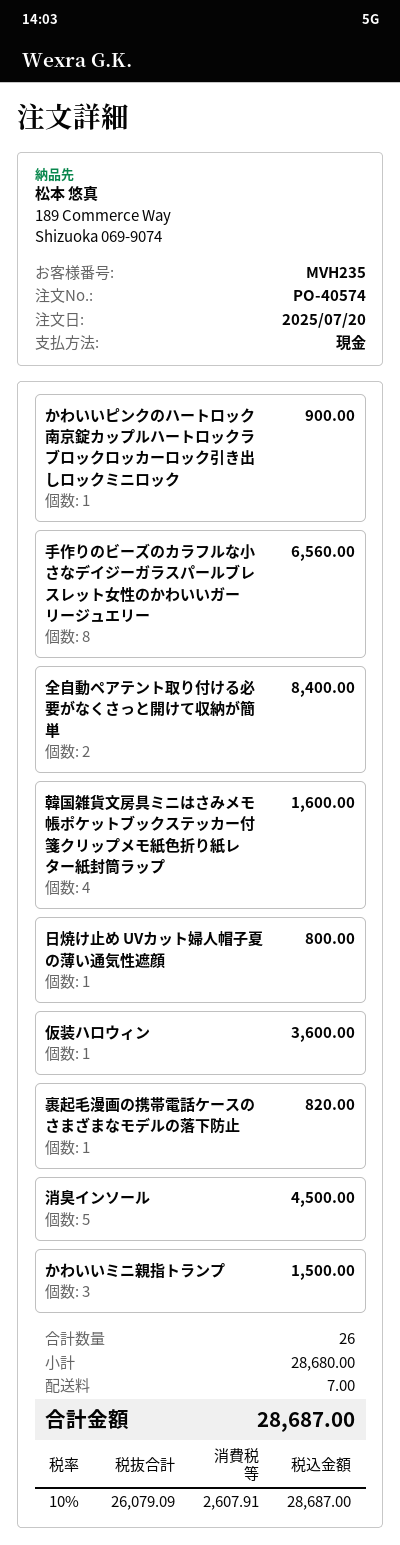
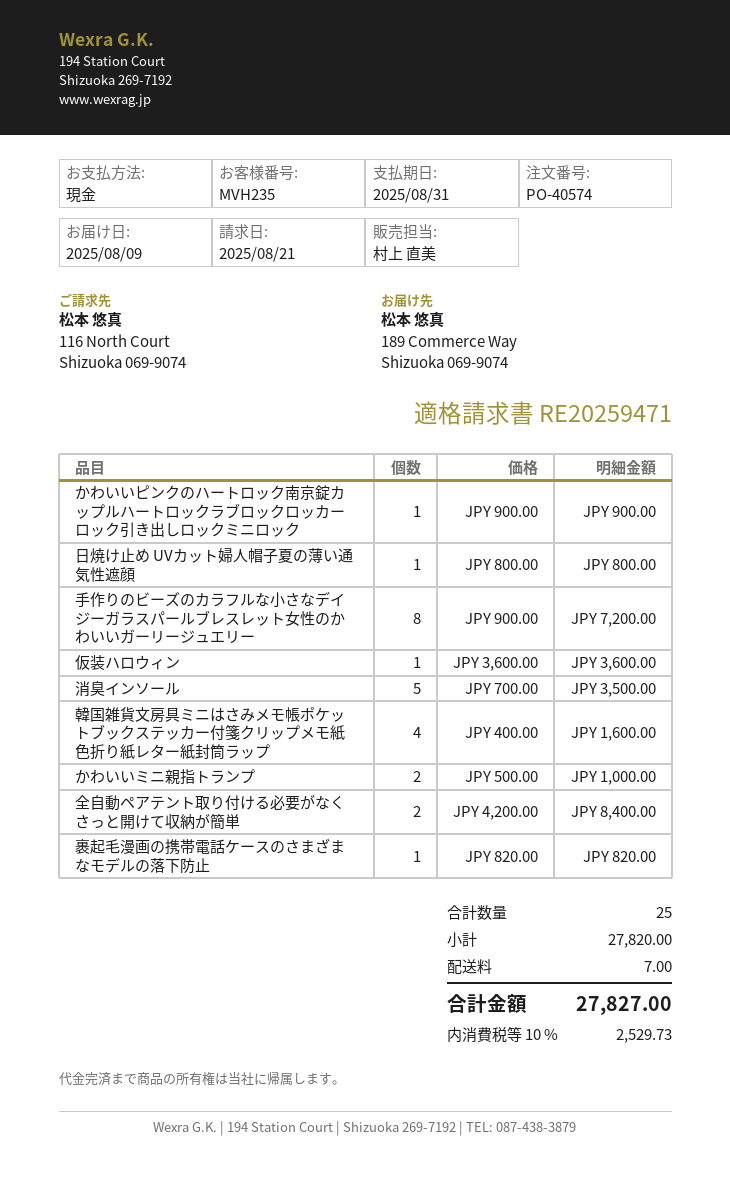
手作りのビーズのカラフルな小さなデイジーガラスパールブレスレット女性のかわいいガーリージュエリー: 8 for 6560.00 -> 8 for 7200.00
消臭インソール: 5 for 4500.00 -> 5 for 3500.00
かわいいミニ親指トランプ: 3 for 1500.00 -> 2 for 1000.00
total quantity: 26 -> 25
subtotal: 28680.00 -> 27820.00
tax: 10% = 2607.91 -> 10% = 2529.73
total: 28687.00 -> 27827.00

